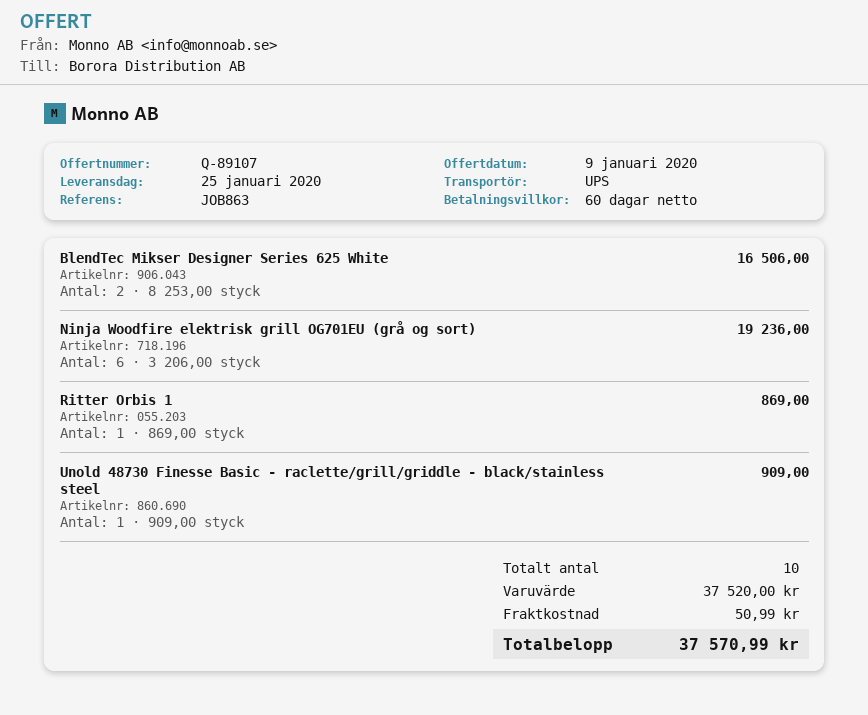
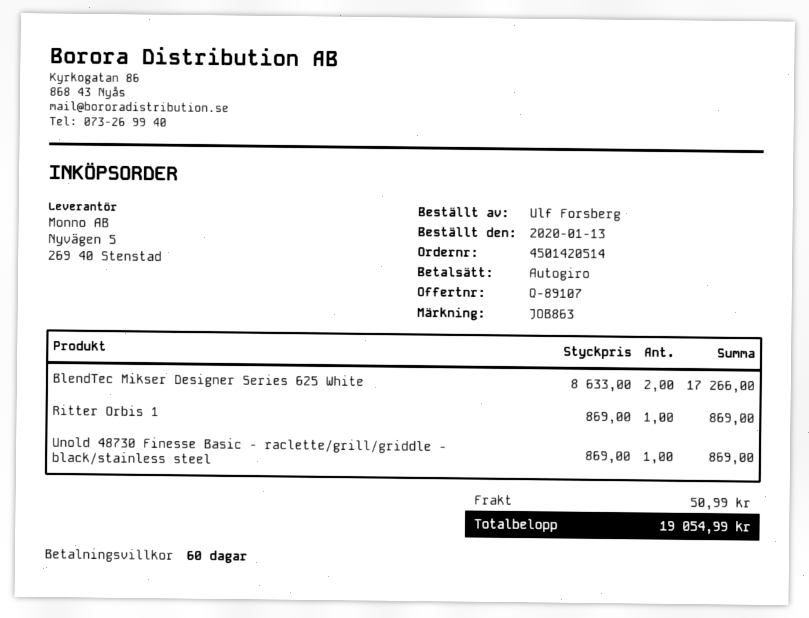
BlendTec Mikser Designer Series 625 White: 2 x 8253.00 = 16506.00 -> 2 x 8633.00 = 17266.00
Ninja Woodfire elektrisk grill OG701EU (grå og sort): 6 x 3206.00 = 19236.00 -> none
Unold 48730 Finesse Basic - raclette/grill/griddle - black/stainless steel: 1 x 909.00 = 909.00 -> 1 x 869.00 = 869.00
total: 37570.99 -> 19054.99

